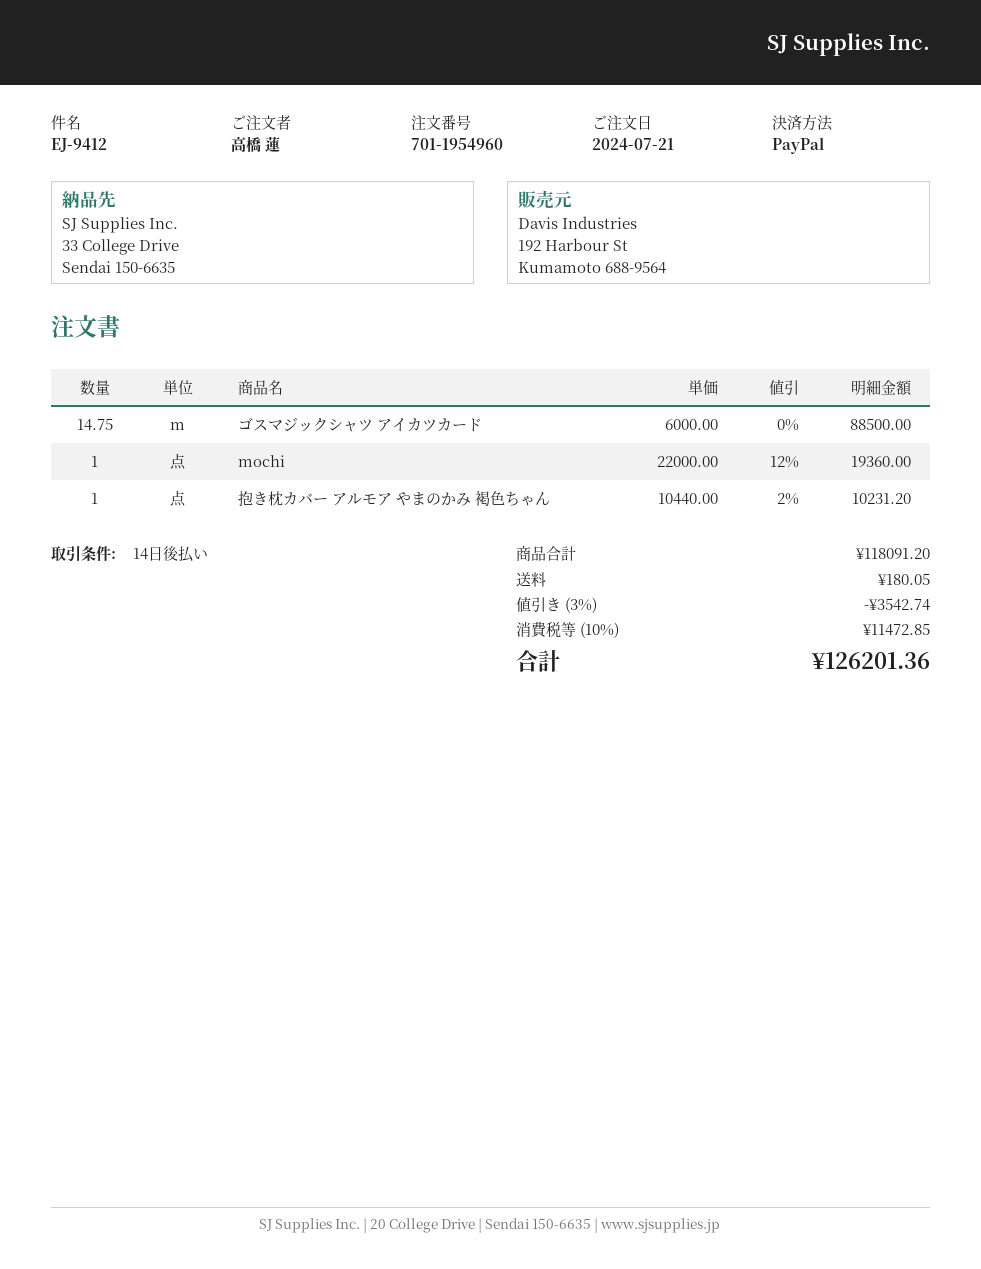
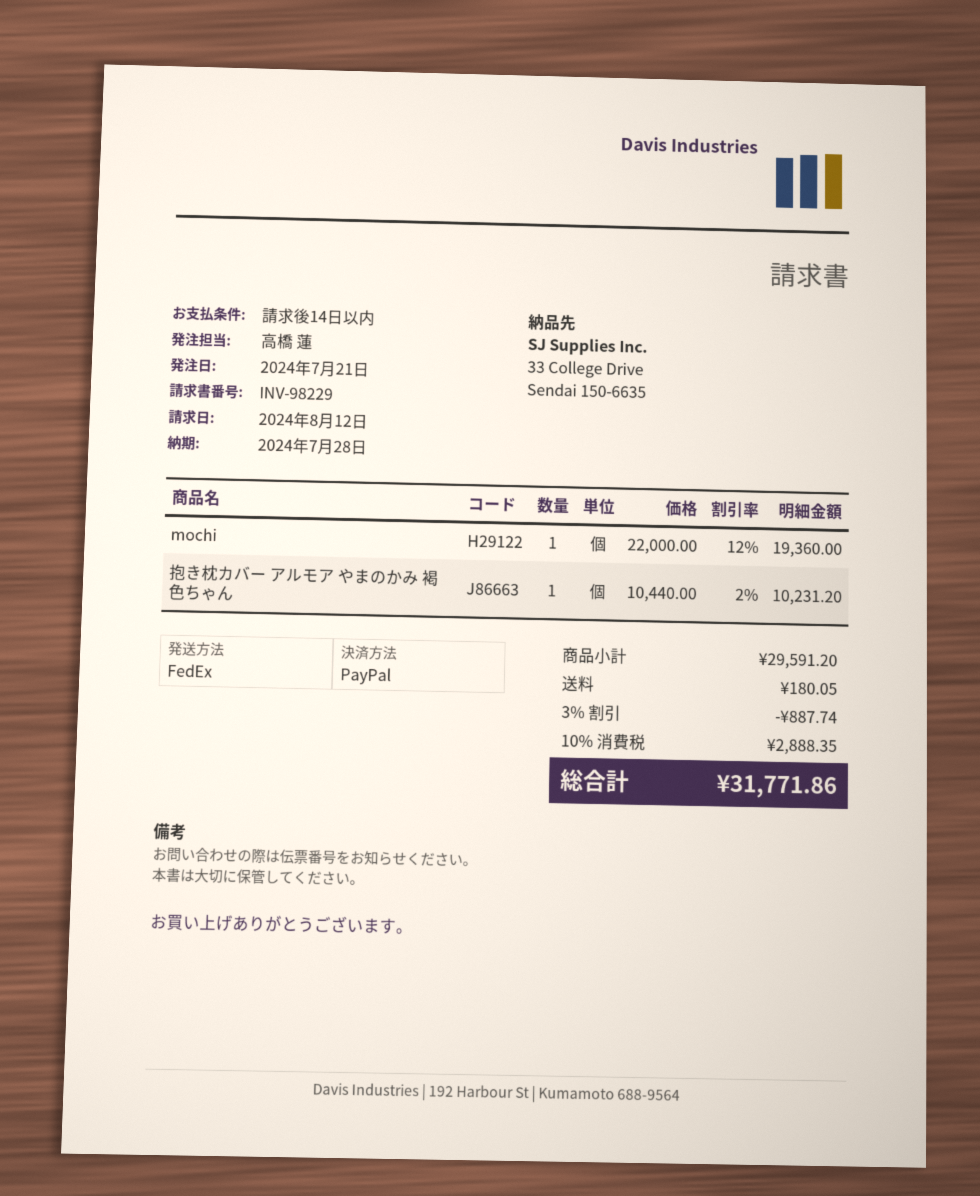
ゴスマジックシャツ アイカツカード: 14.75 x 6000.00 = 88500.00 -> none
subtotal: 118091.20 -> 29591.20
discount: 3% = 3542.74 -> 3% = 887.74
tax: 10% = 11472.85 -> 10% = 2888.35
total: 126201.36 -> 31771.86

